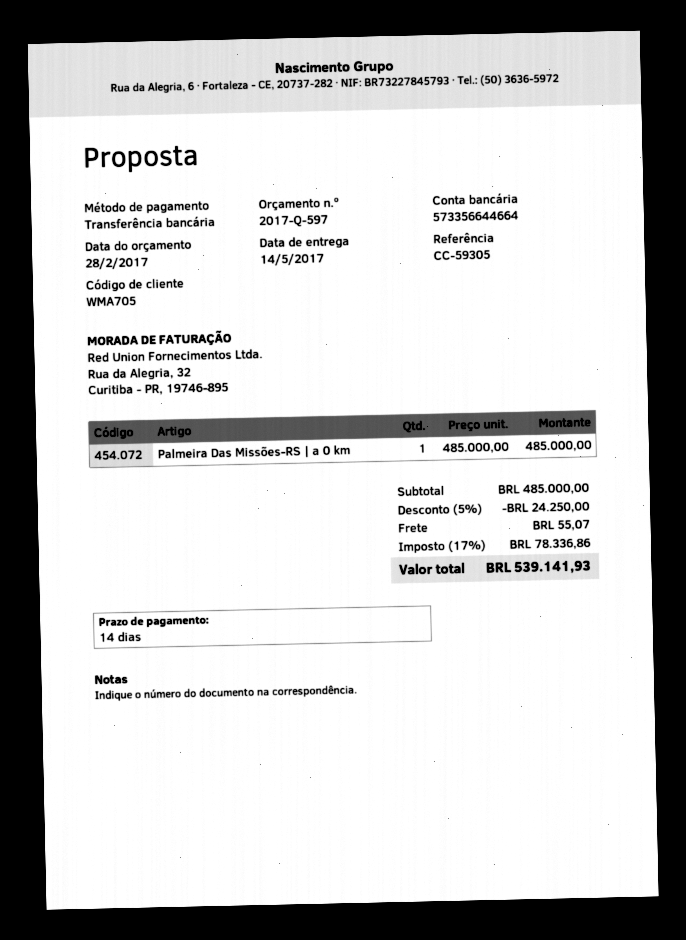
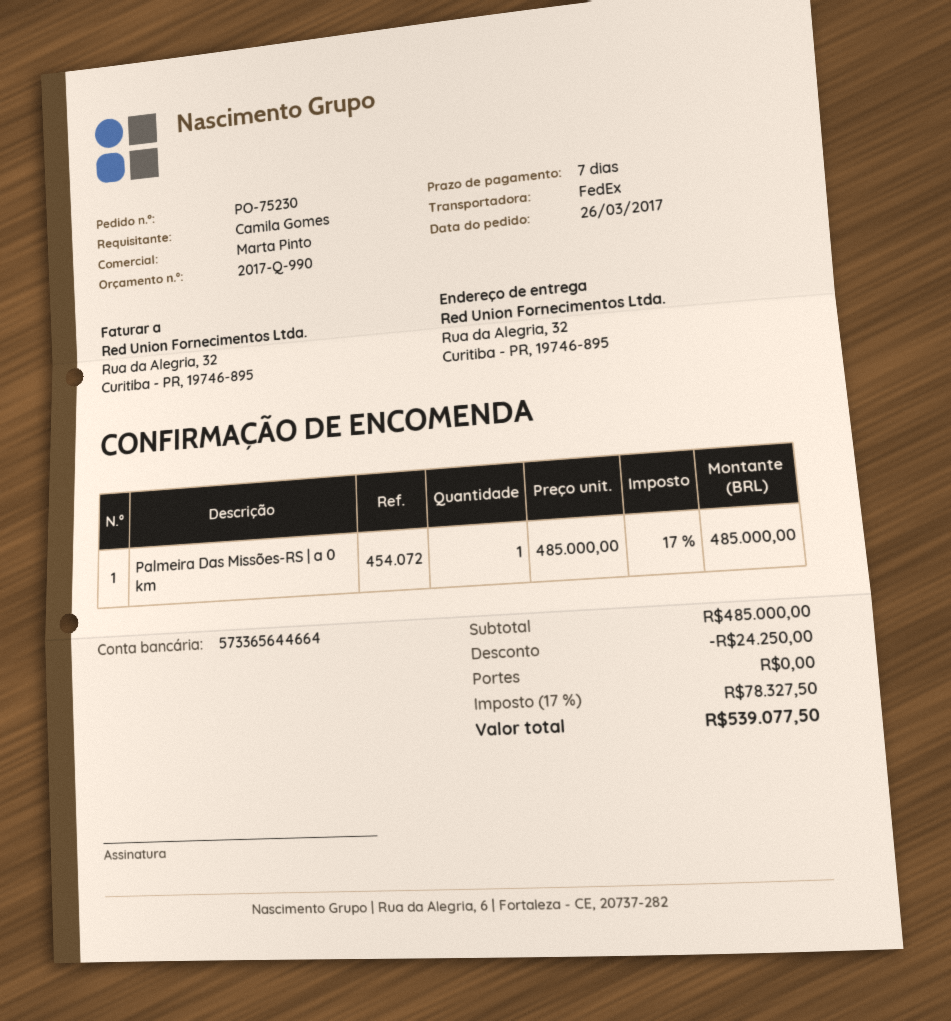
quote number: 2017-Q-597 -> 2017-Q-990
payment terms: 14 days -> 7 days
bank account: 573356644664 -> 573365644664
shipping: 55.07 -> 0.00
tax: 17% = 78336.86 -> 17% = 78327.50
total: 539141.93 -> 539077.50

